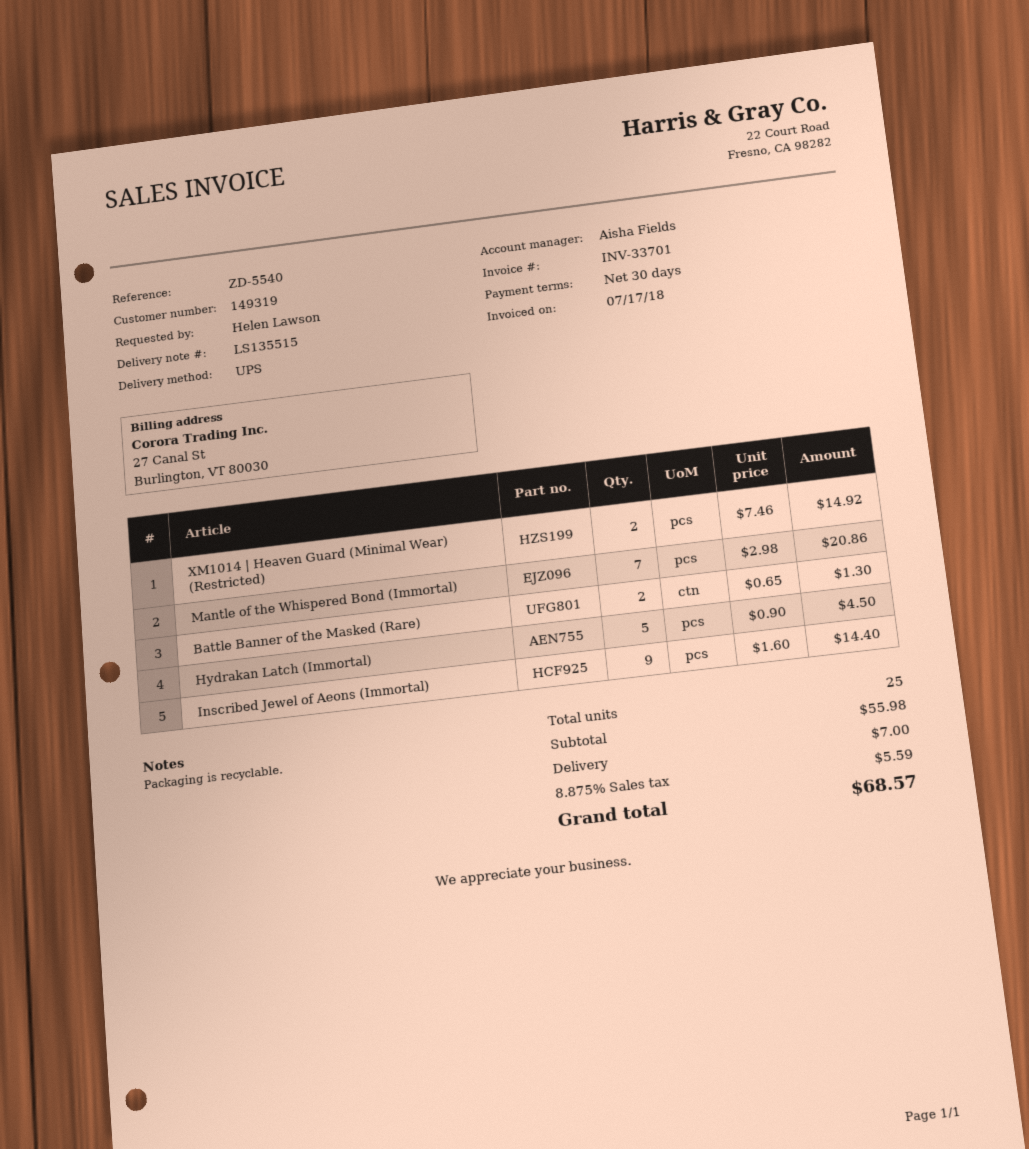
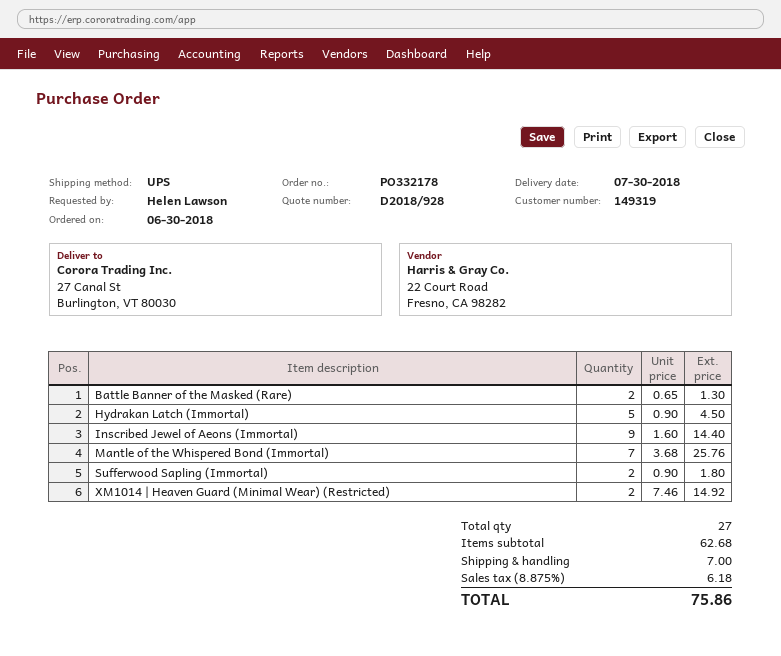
Mantle of the Whispered Bond (Immortal): 7 x 2.98 = 20.86 -> 7 x 3.68 = 25.76
Sufferwood Sapling (Immortal): none -> 2 x 0.90 = 1.80
total quantity: 25 -> 27
subtotal: 55.98 -> 62.68
tax: 8.875% = 5.59 -> 8.875% = 6.18
total: 68.57 -> 75.86

